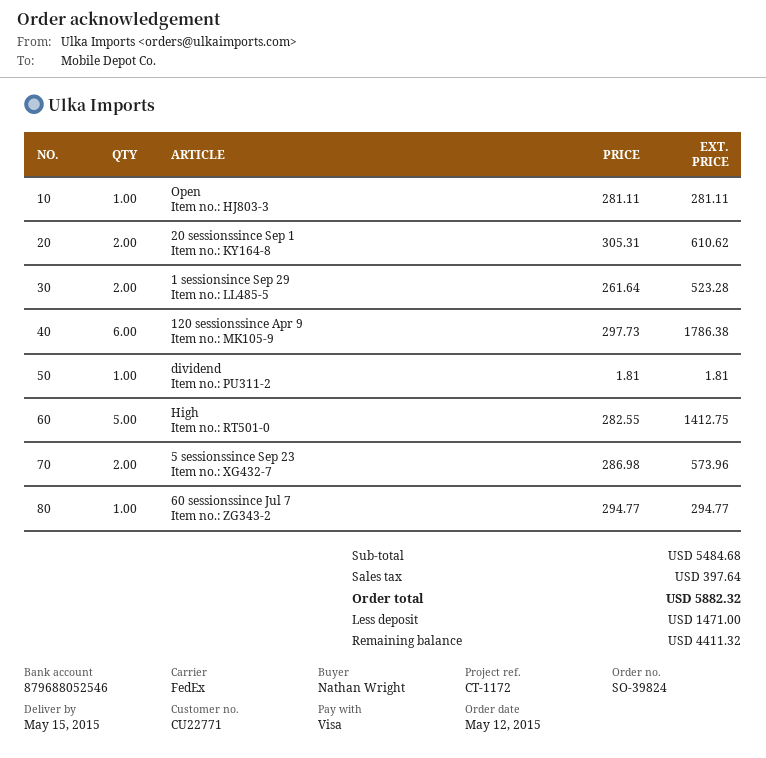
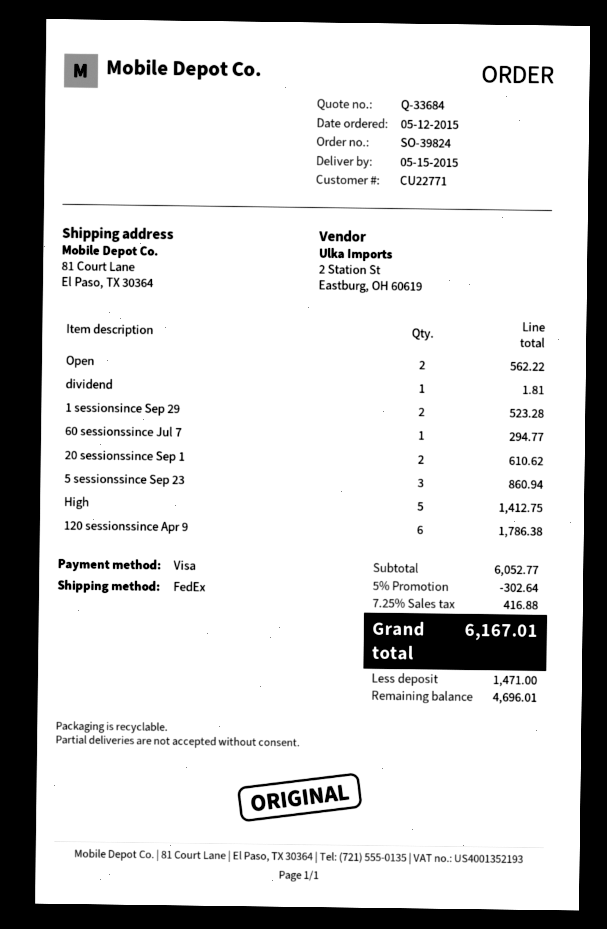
Open: 1 for 281.11 -> 2 for 562.22
5 sessionssince Sep 23: 2 for 573.96 -> 3 for 860.94
subtotal: 5484.68 -> 6052.77
discount: none -> 5% = 302.64
tax: 397.64 -> 416.88
total: 5882.32 -> 6167.01
balance: 4411.32 -> 4696.01

